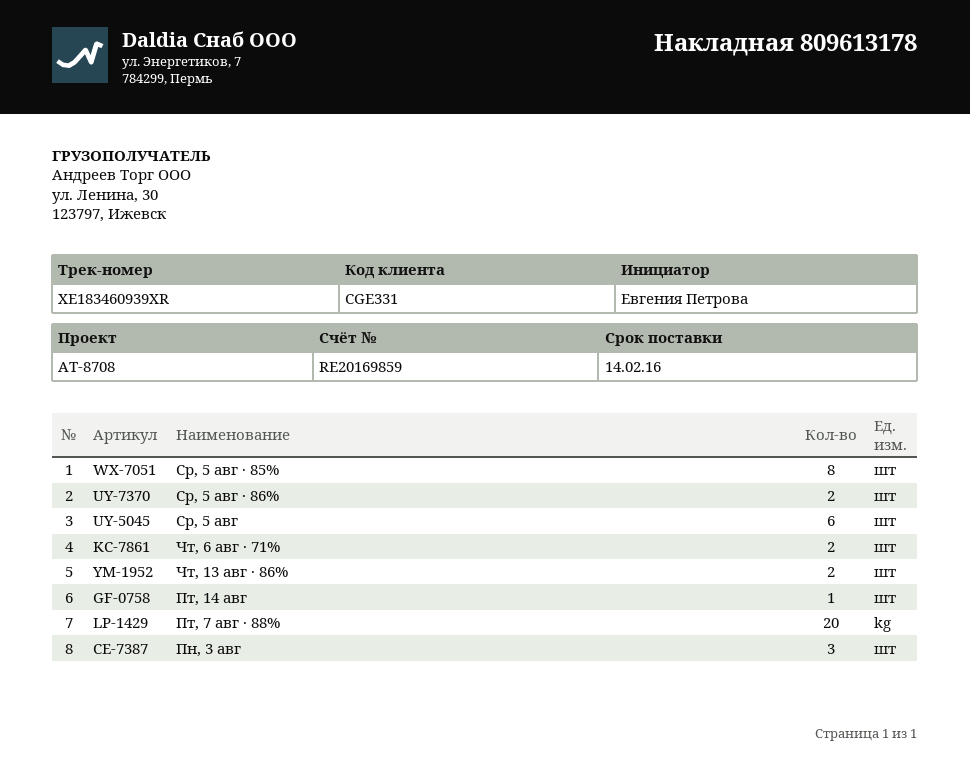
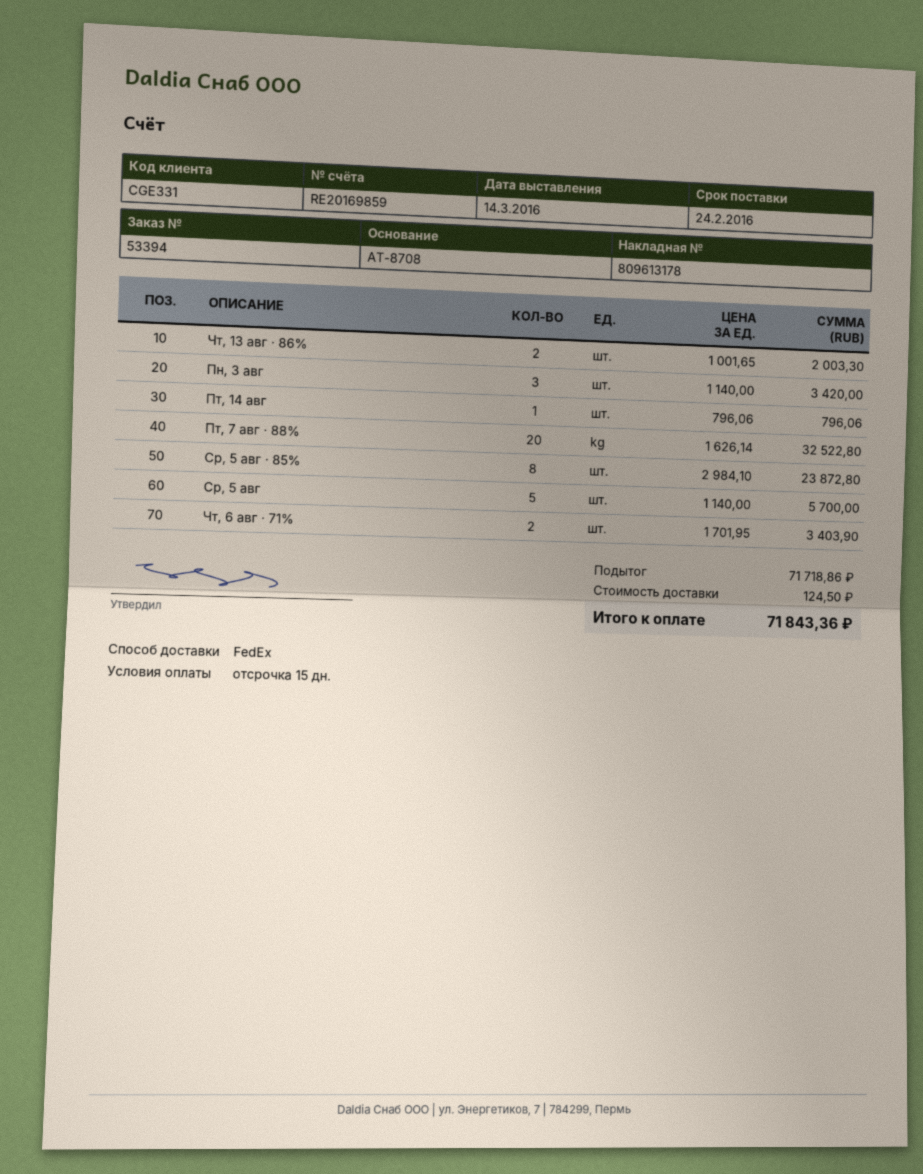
delivery date: 2016-02-14 -> 2016-02-24
Ср, 5 авг · 86%: 2 -> none
Ср, 5 авг: 6 -> 5

